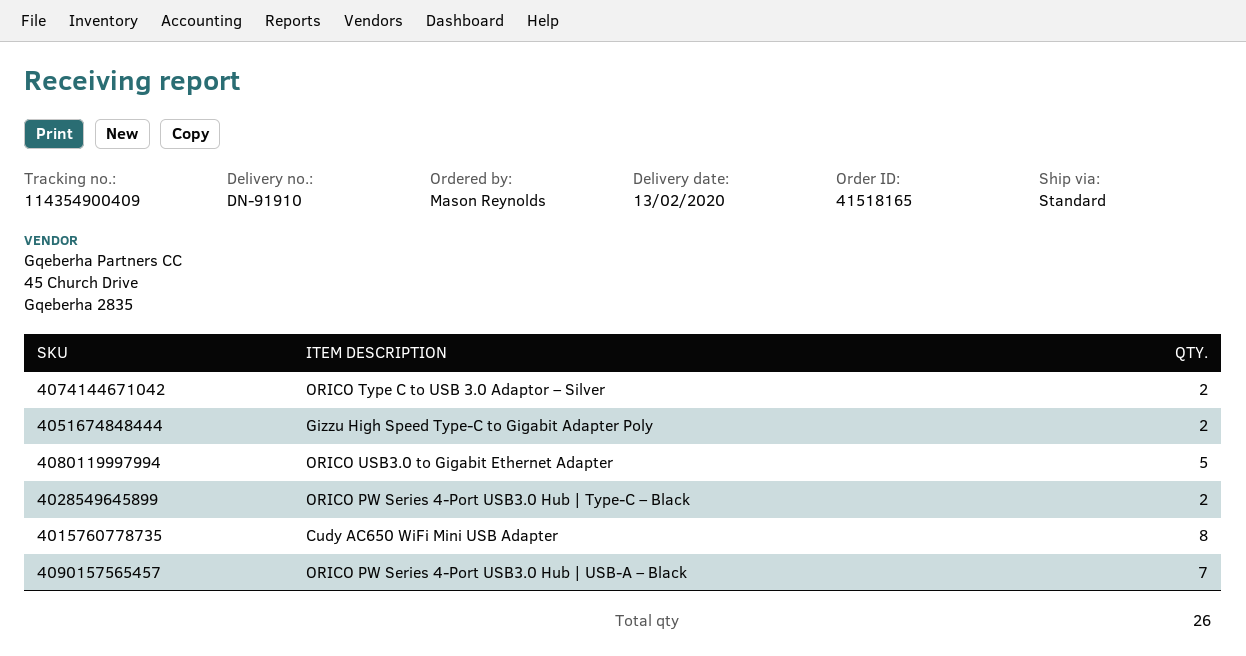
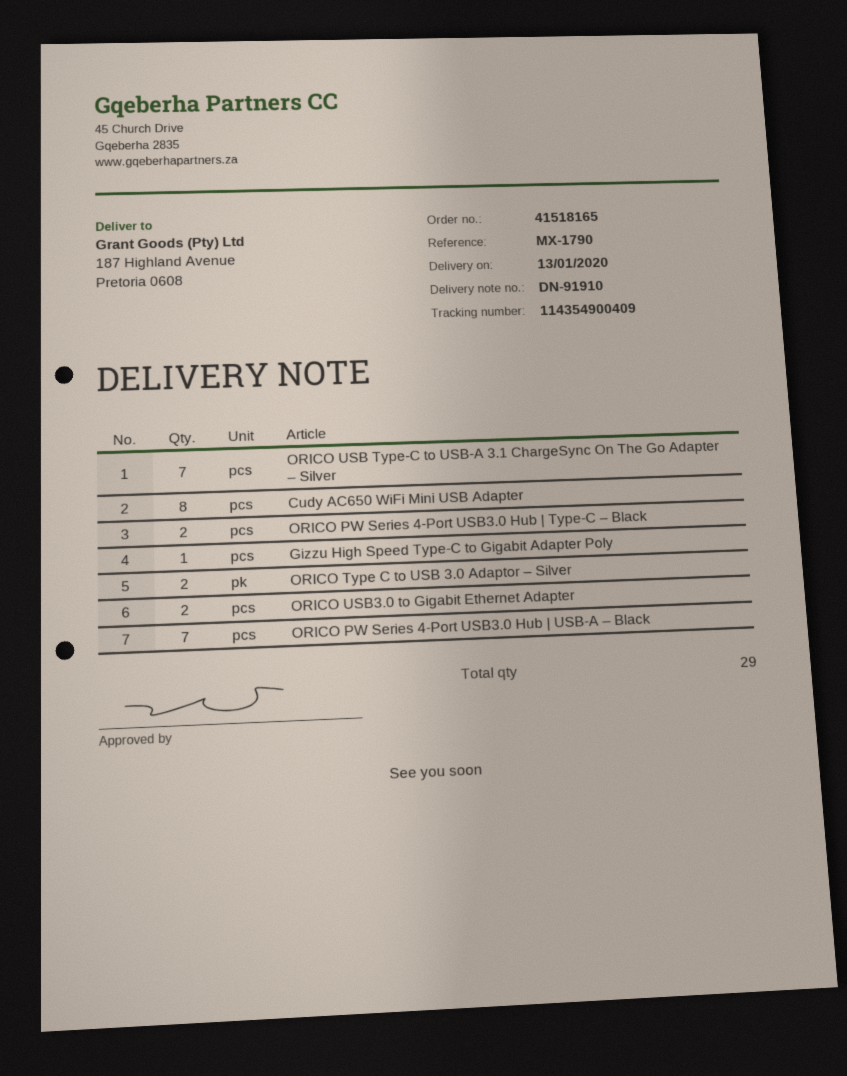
delivery date: 2020-02-13 -> 2020-01-13
Gizzu High Speed Type-C to Gigabit Adapter Poly: 2 -> 1
ORICO USB3.0 to Gigabit Ethernet Adapter: 5 -> 2
ORICO USB Type-C to USB-A 3.1 ChargeSync On The Go Adapter – Silver: none -> 7
total quantity: 26 -> 29

